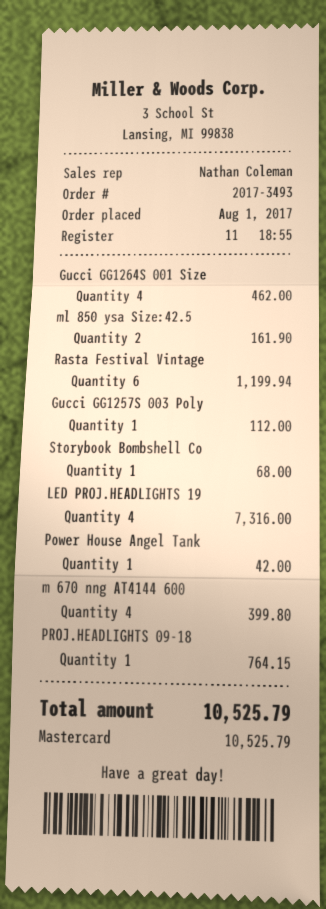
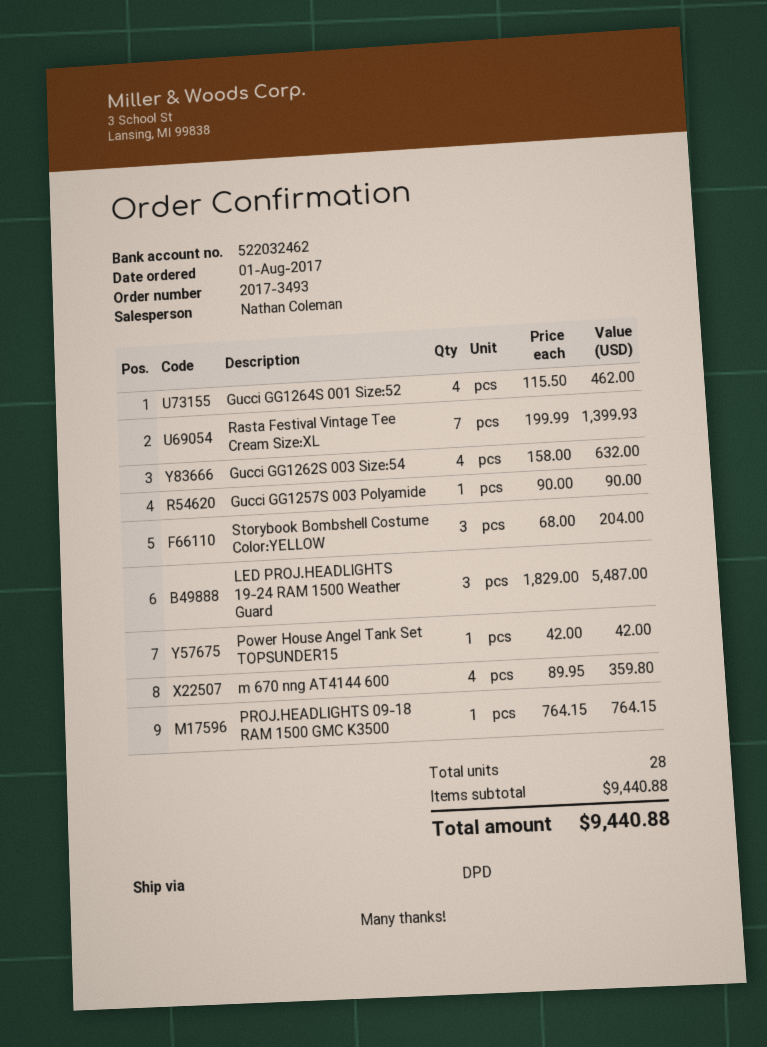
ml 850 ysa Size:42.5: 2 for 161.90 -> none
Rasta Festival Vintage: 6 for 1199.94 -> 7 for 1399.93
Gucci GG1257S 003 Poly: 1 for 112.00 -> 1 for 90.00
Storybook Bombshell Co: 1 for 68.00 -> 3 for 204.00
LED PROJ.HEADLIGHTS 19: 4 for 7316.00 -> 3 for 5487.00
m 670 nng AT4144 600: 4 for 399.80 -> 4 for 359.80
Gucci GG1262S 003 Size:54: none -> 4 for 632.00
total: 10525.79 -> 9440.88

